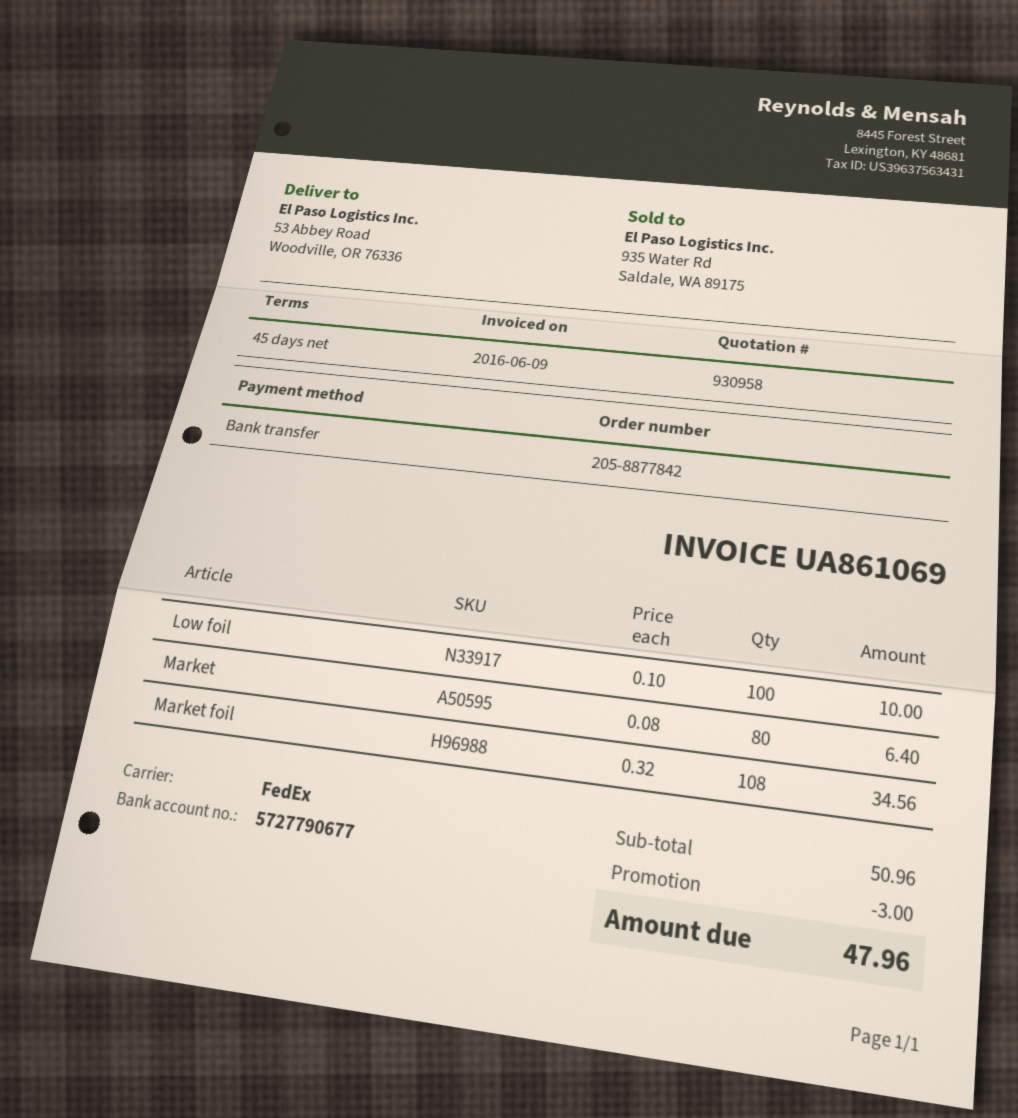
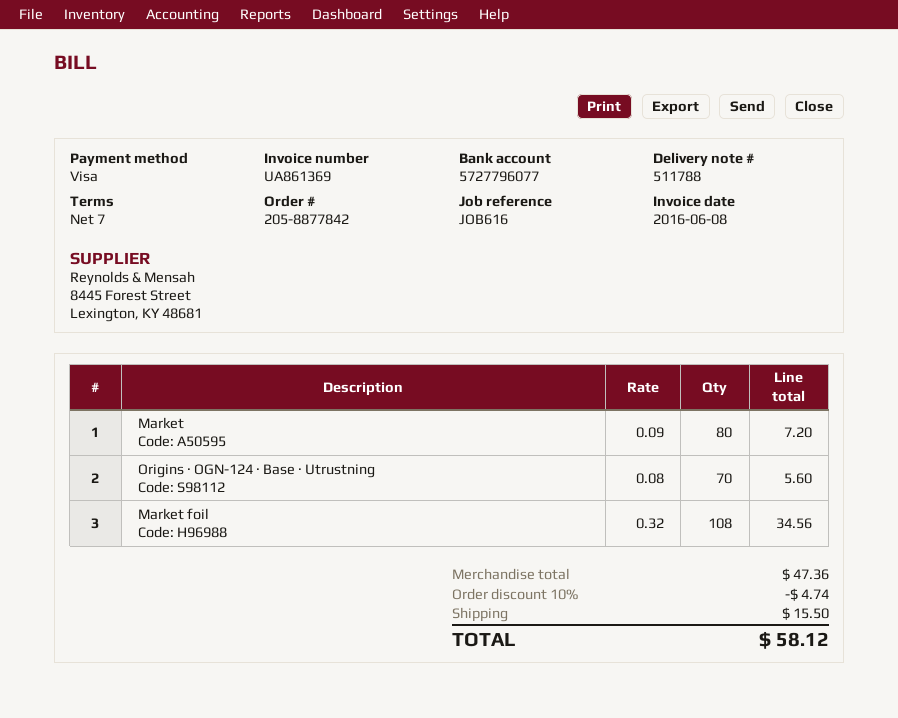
invoice number: UA861069 -> UA861369
invoice date: 2016-06-09 -> 2016-06-08
payment terms: 45 days -> 7 days
payment method: bank transfer -> Visa
bank account: 5727790677 -> 5727796077
Low foil: 100 x 0.10 = 10.00 -> none
Market: 80 x 0.08 = 6.40 -> 80 x 0.09 = 7.20
Origins · OGN-124 · Base · Utrustning: none -> 70 x 0.08 = 5.60
subtotal: 50.96 -> 47.36
discount: 3.00 -> 4.74
shipping: none -> 15.50
total: 47.96 -> 58.12

